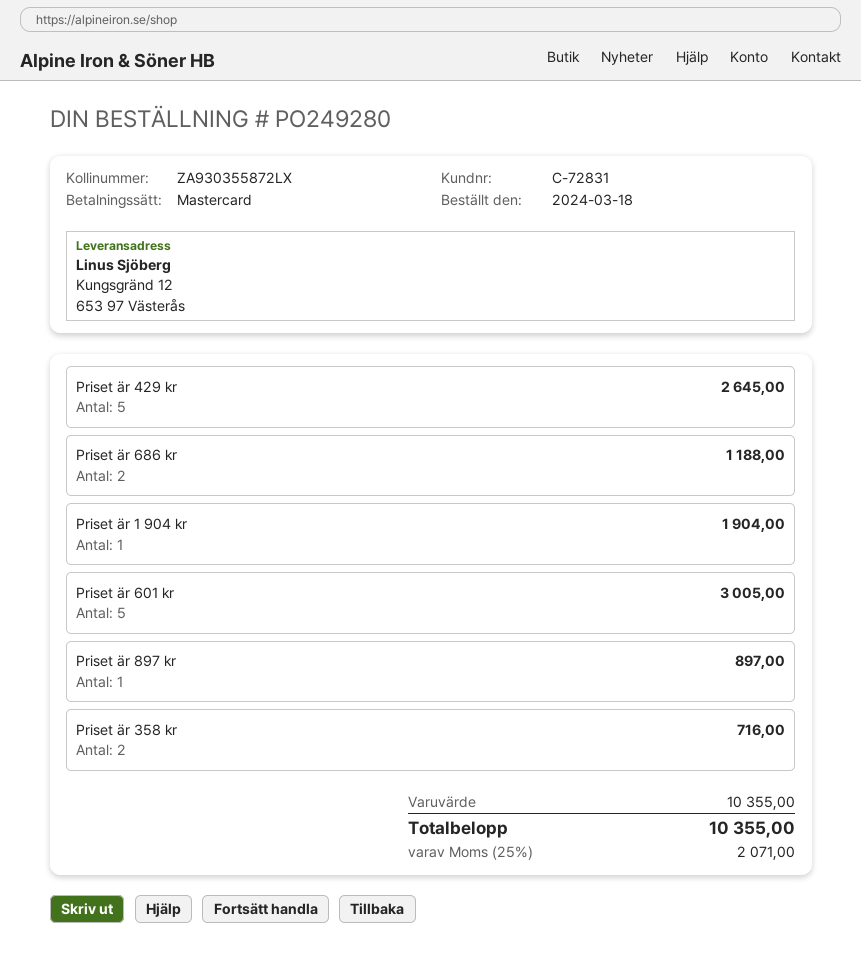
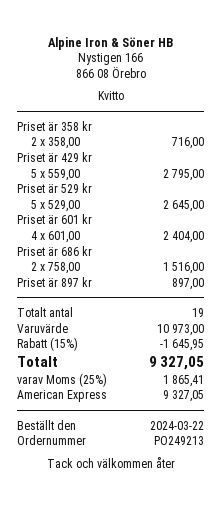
order number: PO249280 -> PO249213
order date: 2024-03-18 -> 2024-03-22
payment method: Mastercard -> American Express
Priset är 429 kr: 5 for 2645.00 -> 5 for 2795.00
Priset är 686 kr: 2 for 1188.00 -> 2 for 1516.00
Priset är 1 904 kr: 1 for 1904.00 -> none
Priset är 601 kr: 5 for 3005.00 -> 4 for 2404.00
Priset är 529 kr: none -> 5 for 2645.00
subtotal: 10355.00 -> 10973.00
discount: none -> 15% = 1645.95
tax: 25% = 2071.00 -> 25% = 1865.41
total: 10355.00 -> 9327.05

